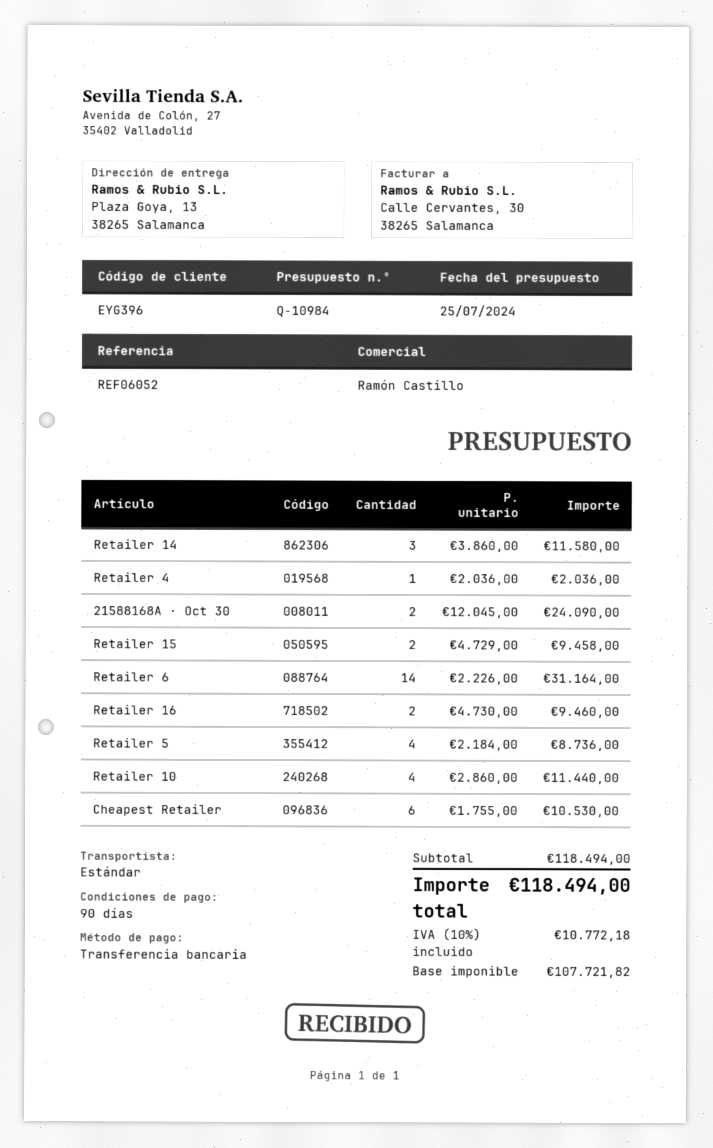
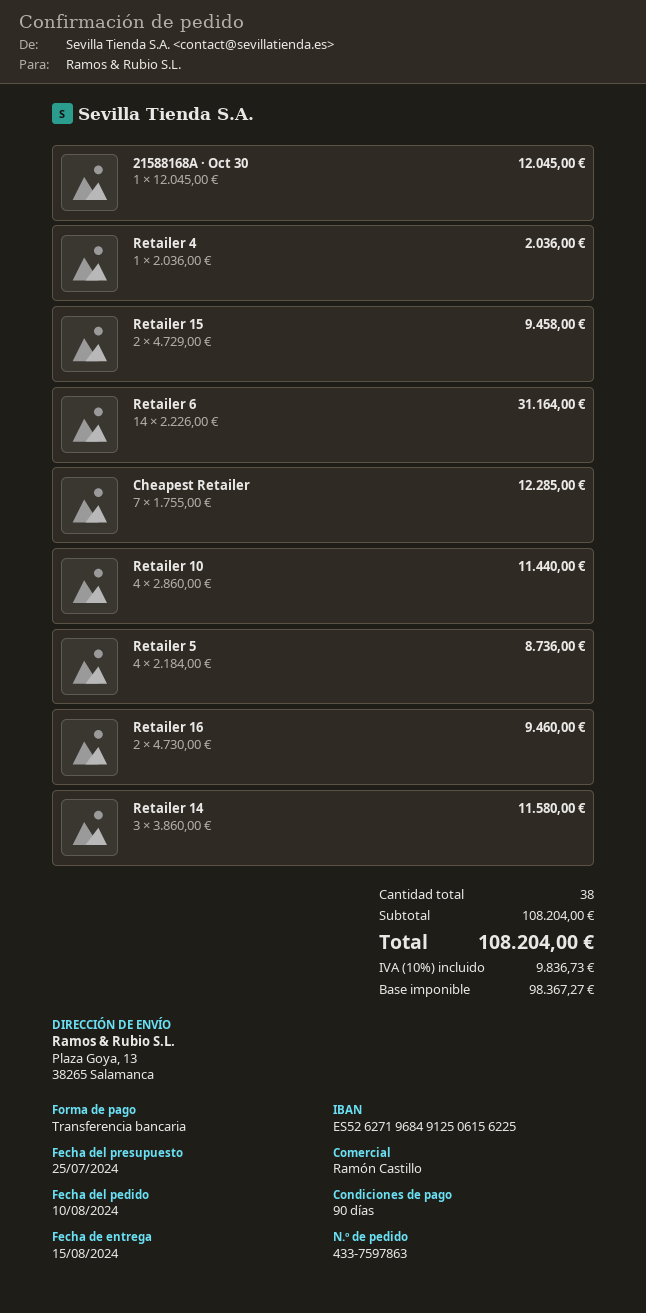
21588168A · Oct 30: 2 x 12045.00 = 24090.00 -> 1 x 12045.00 = 12045.00
Cheapest Retailer: 6 x 1755.00 = 10530.00 -> 7 x 1755.00 = 12285.00
subtotal: 118494.00 -> 108204.00
net: 107721.82 -> 98367.27
tax: 10% = 10772.18 -> 10% = 9836.73
total: 118494.00 -> 108204.00

